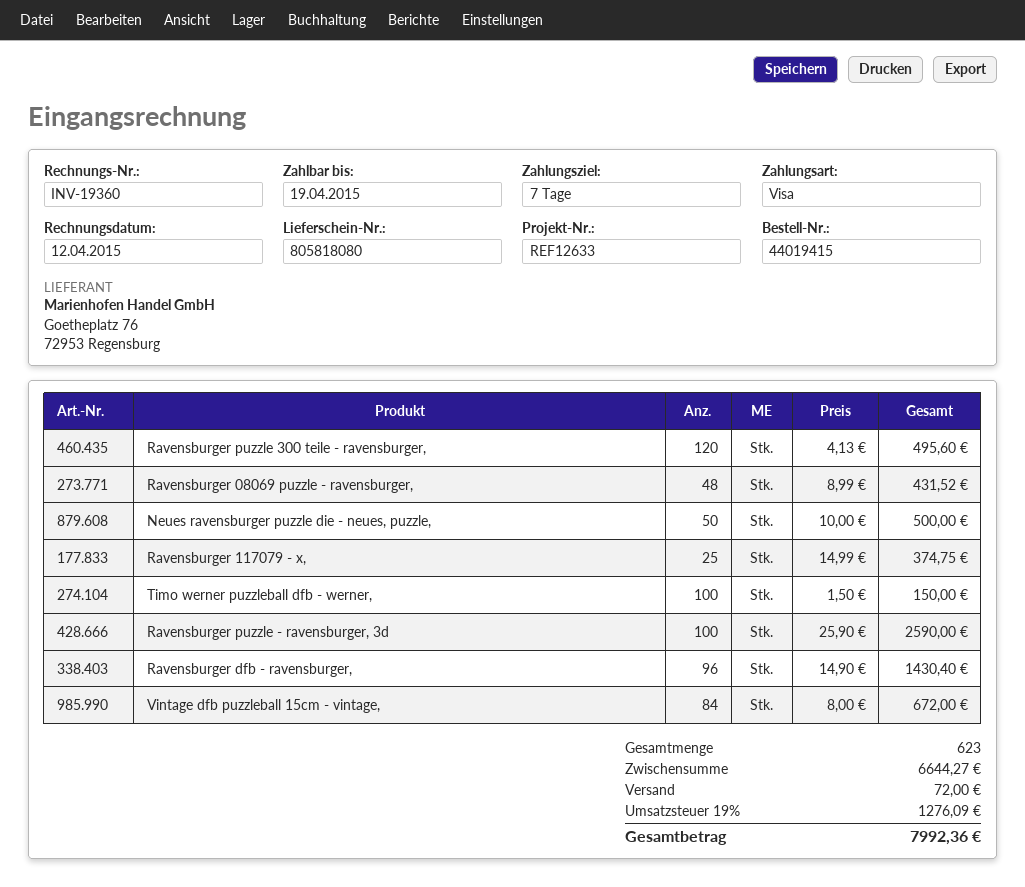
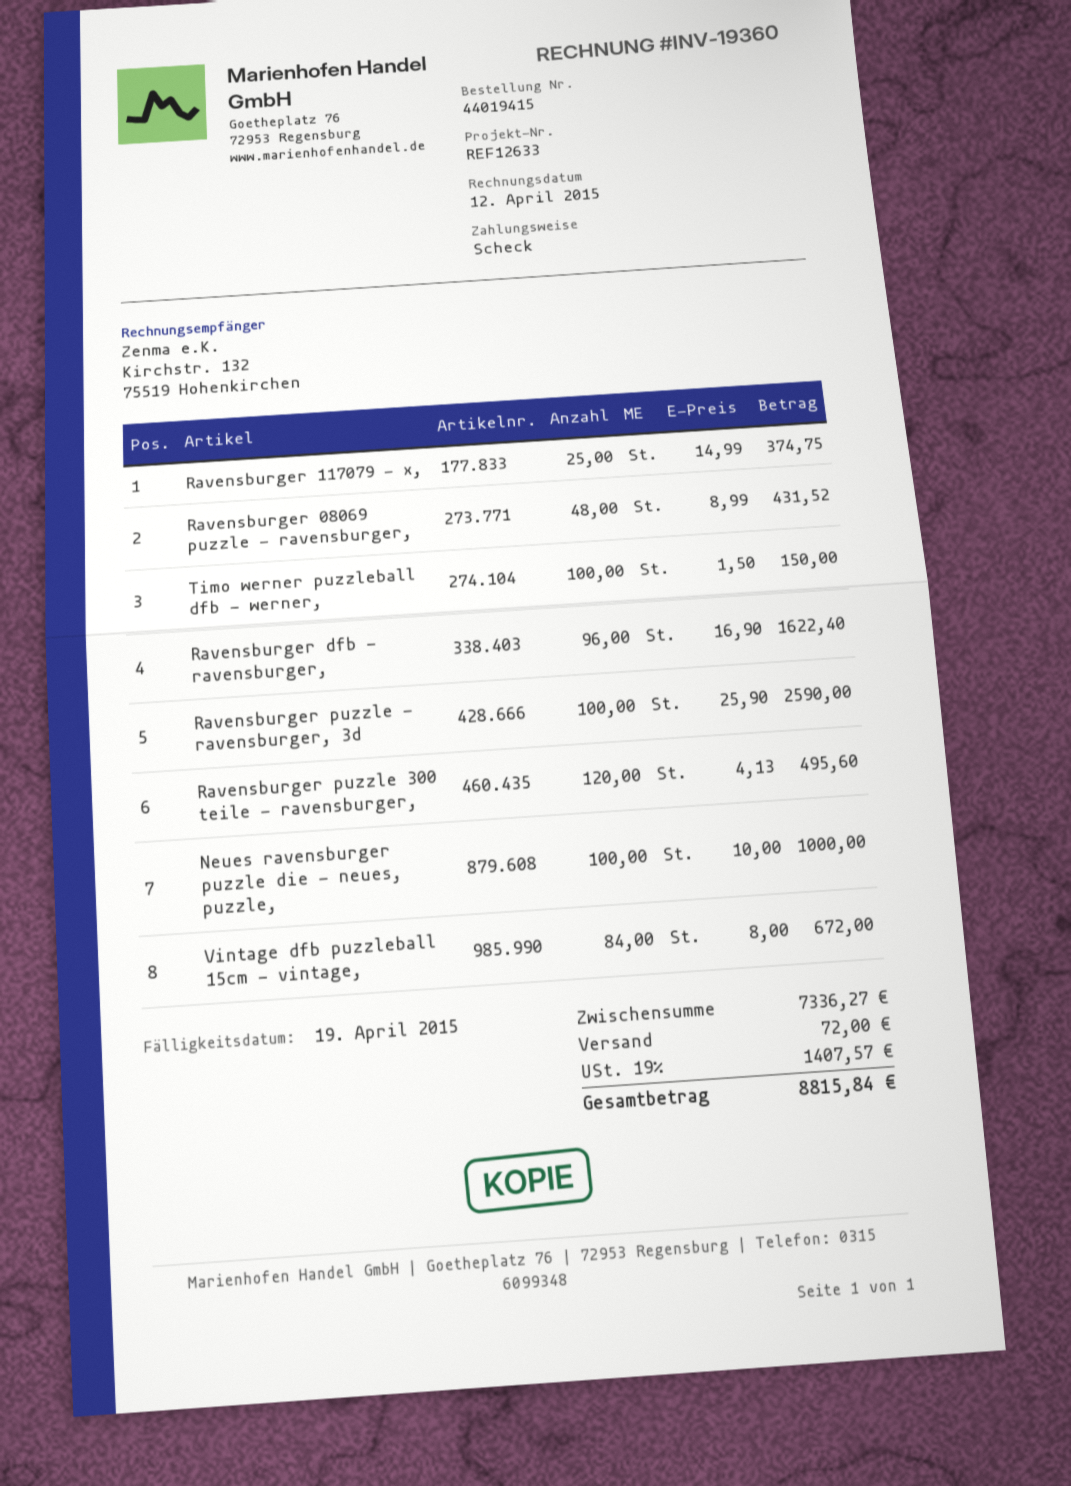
payment method: Visa -> cheque
Neues ravensburger puzzle die - neues, puzzle,: 50 x 10.00 = 500.00 -> 100 x 10.00 = 1000.00
Ravensburger dfb - ravensburger,: 96 x 14.90 = 1430.40 -> 96 x 16.90 = 1622.40
subtotal: 6644.27 -> 7336.27
tax: 19% = 1276.09 -> 19% = 1407.57
total: 7992.36 -> 8815.84

